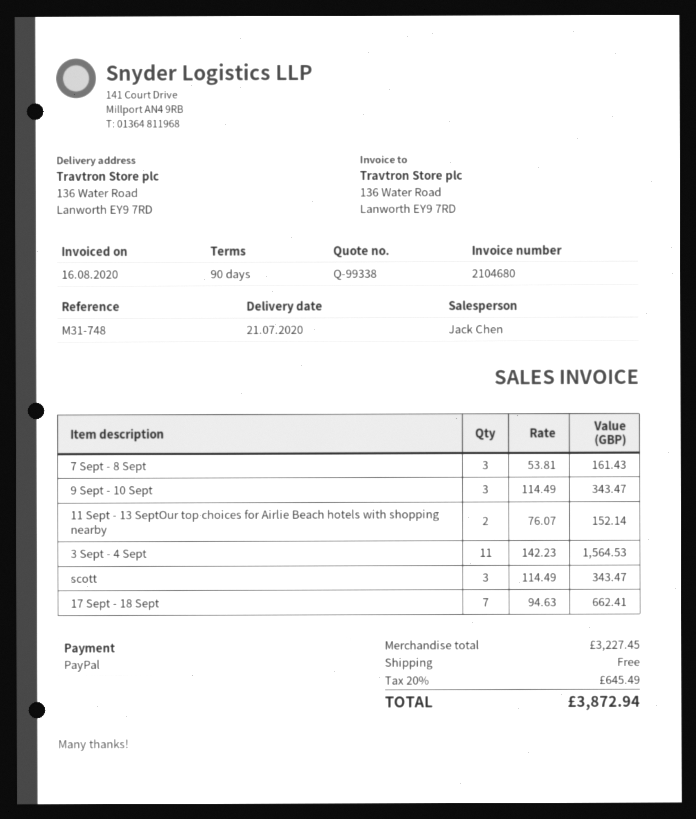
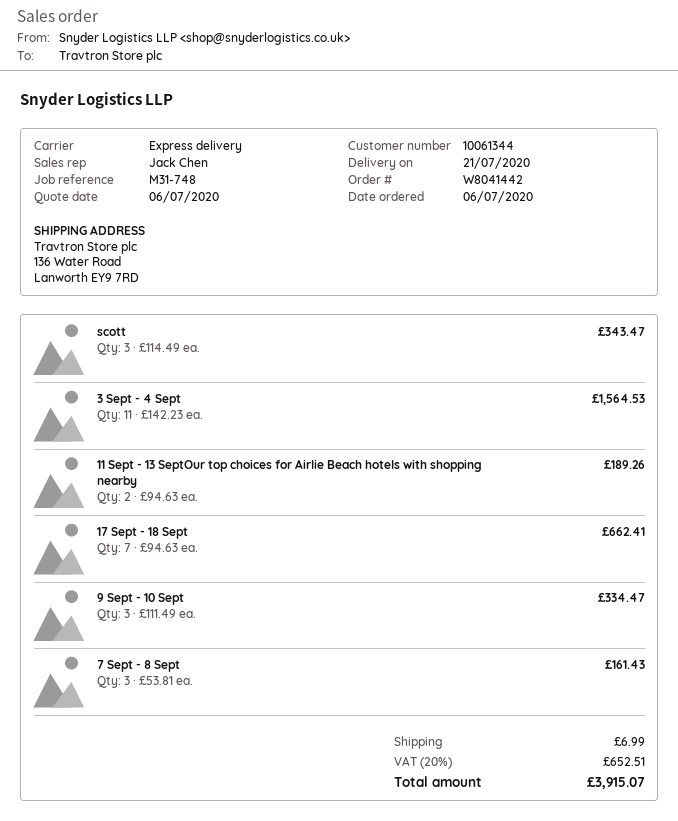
9 Sept - 10 Sept: 3 x 114.49 = 343.47 -> 3 x 111.49 = 334.47
11 Sept - 13 SeptOur top choices for Airlie Beach hotels with shopping nearby: 2 x 76.07 = 152.14 -> 2 x 94.63 = 189.26
shipping: 0.00 -> 6.99
tax: 20% = 645.49 -> 20% = 652.51
total: 3872.94 -> 3915.07

